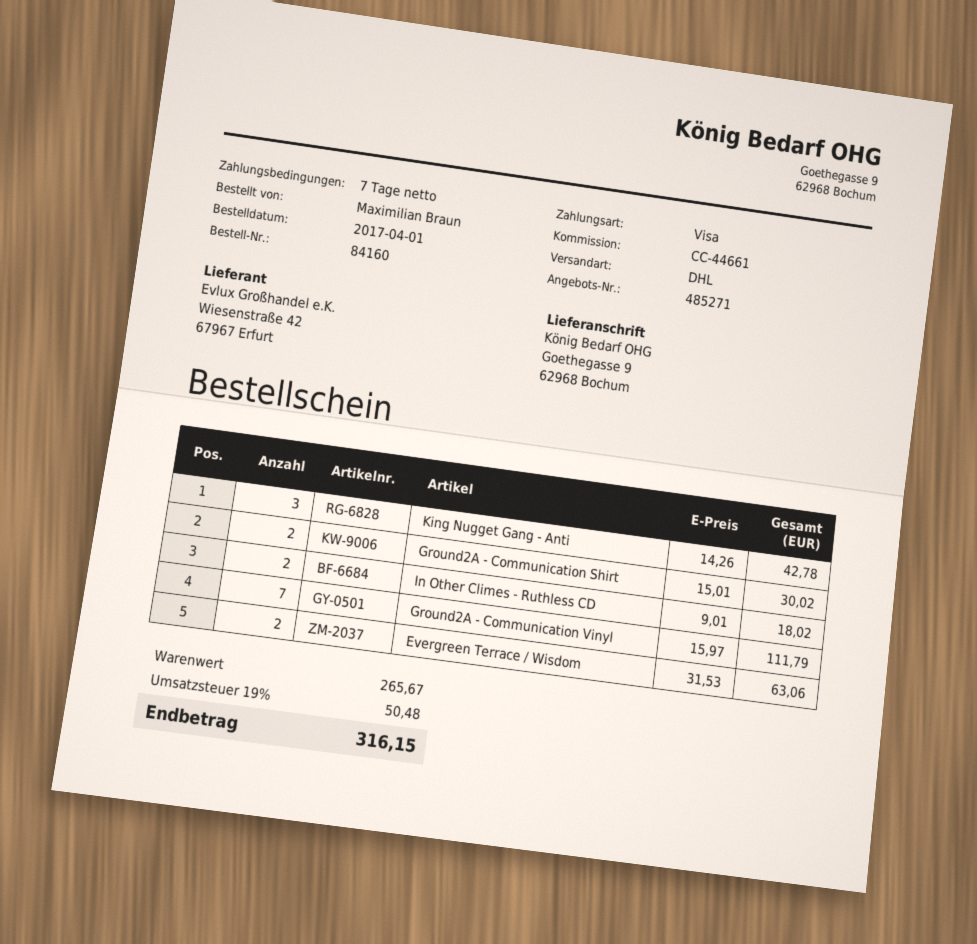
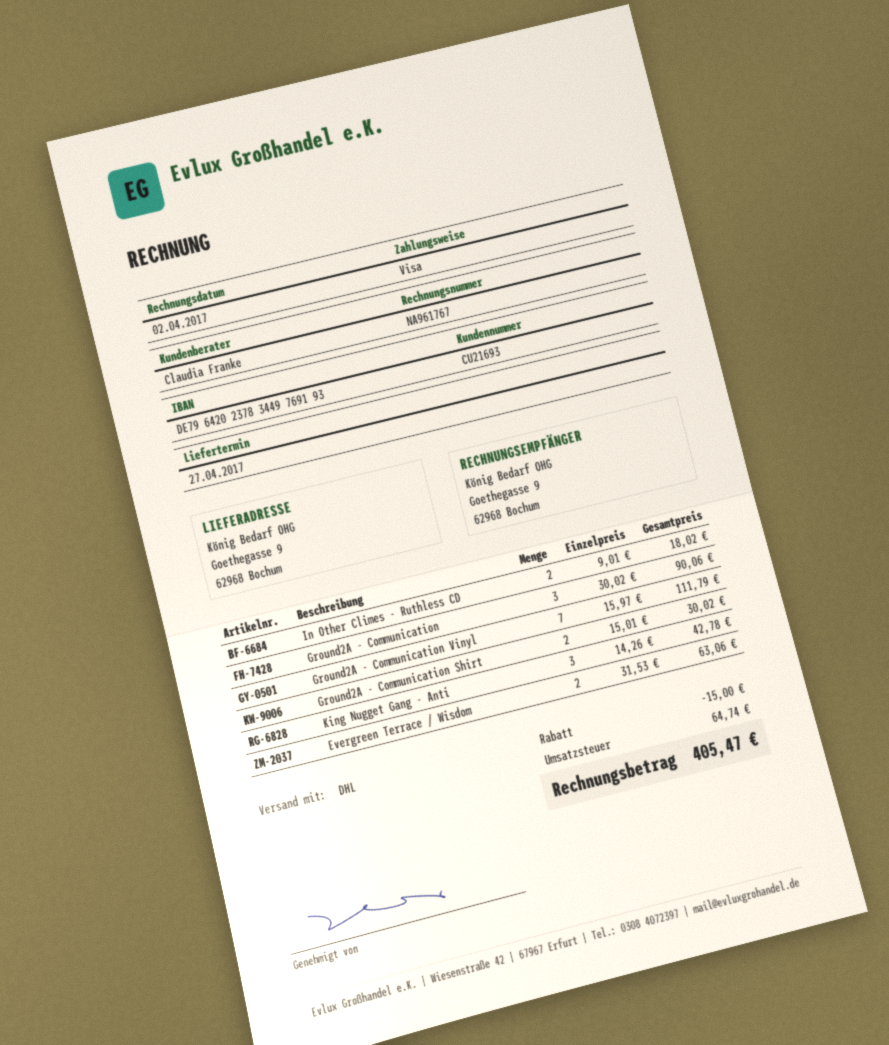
Ground2A - Communication: none -> 3 x 30.02 = 90.06
discount: none -> 15.00
tax: 50.48 -> 64.74
total: 316.15 -> 405.47

